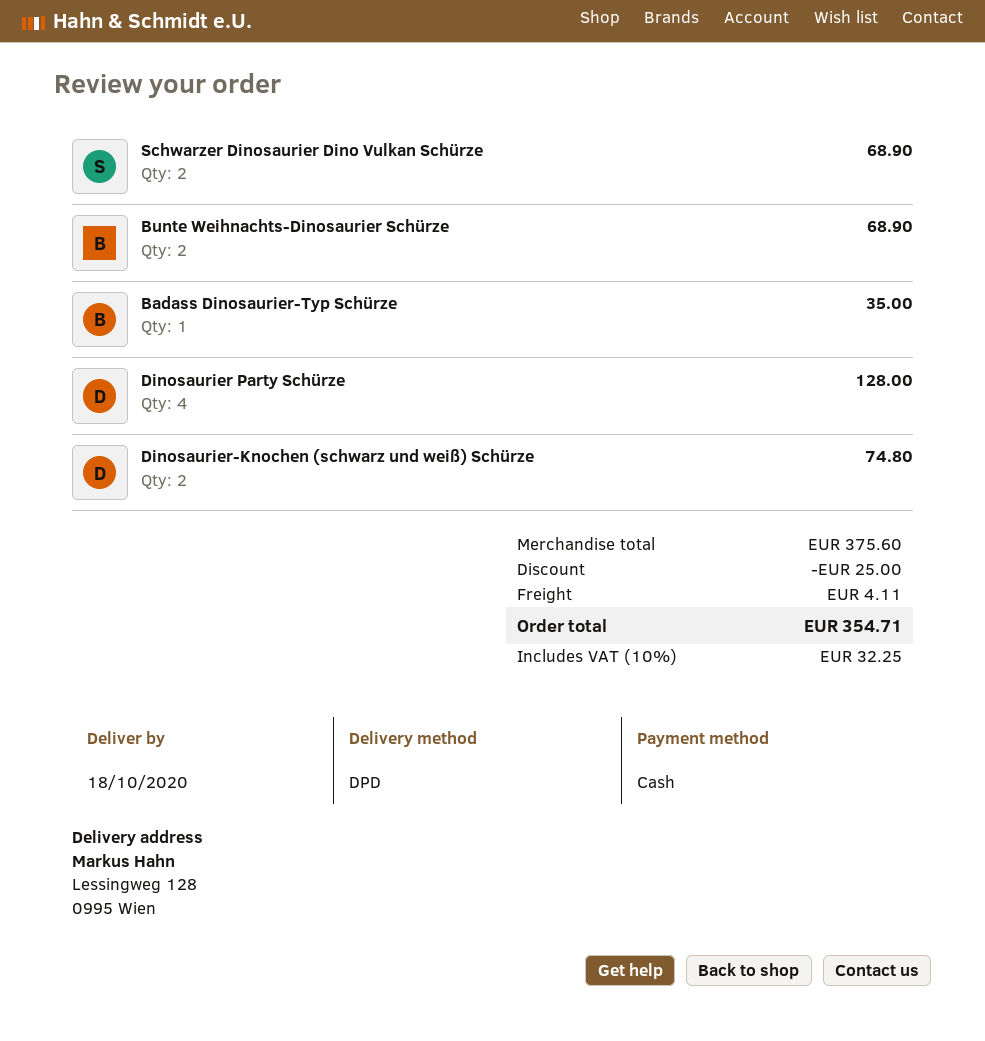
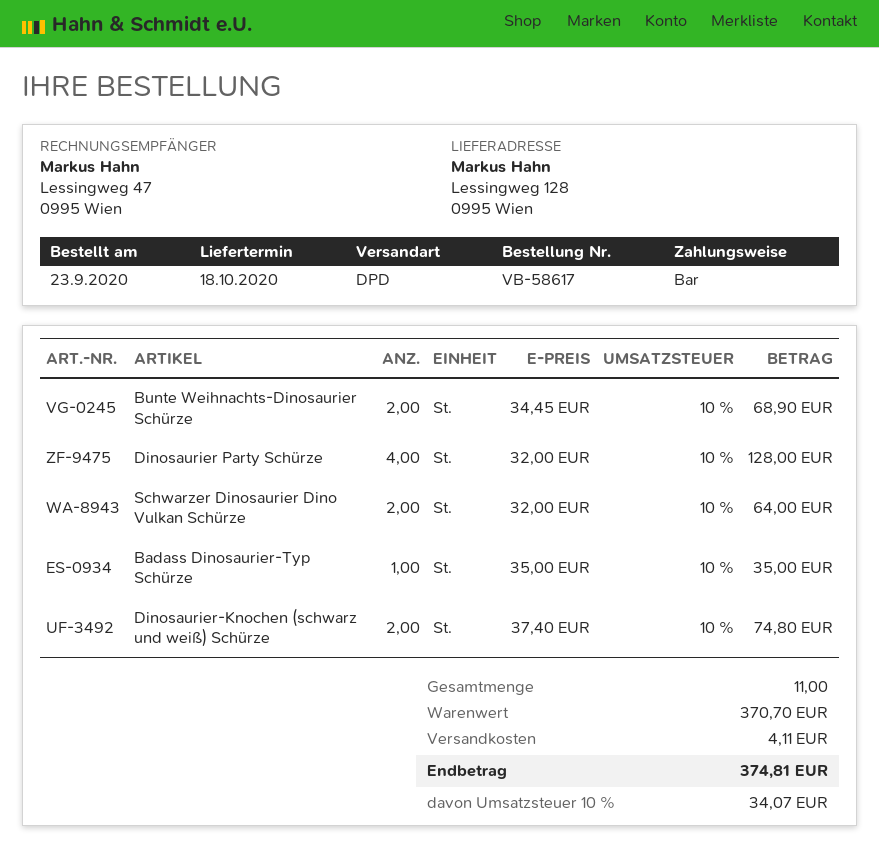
Schwarzer Dinosaurier Dino Vulkan Schürze: 2 for 68.90 -> 2 for 64.00
subtotal: 375.60 -> 370.70
discount: 25.00 -> none
tax: 10% = 32.25 -> 10% = 34.07
total: 354.71 -> 374.81

